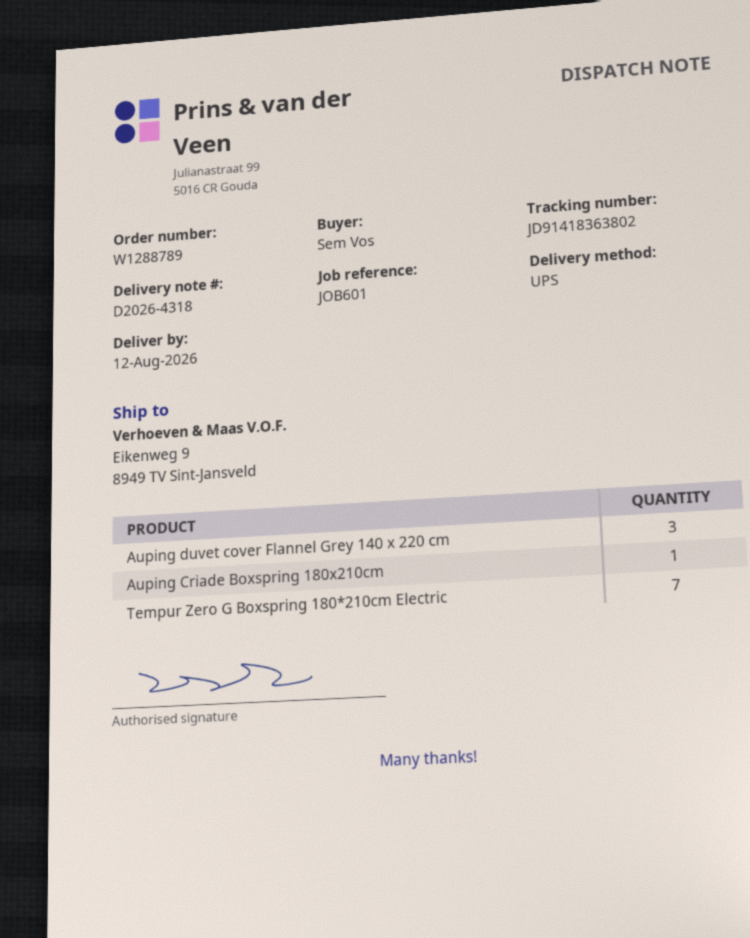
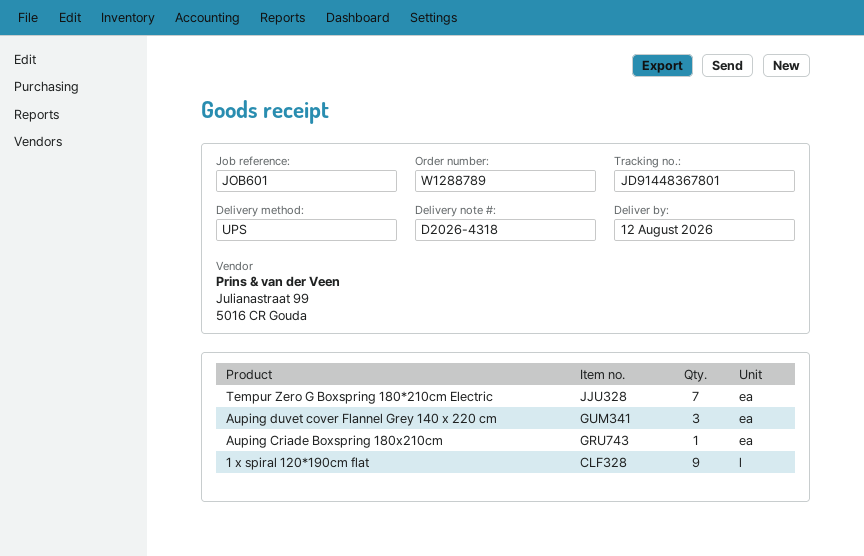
tracking number: JD91418363802 -> JD91448367801
1 x spiral 120*190cm flat: none -> 9

